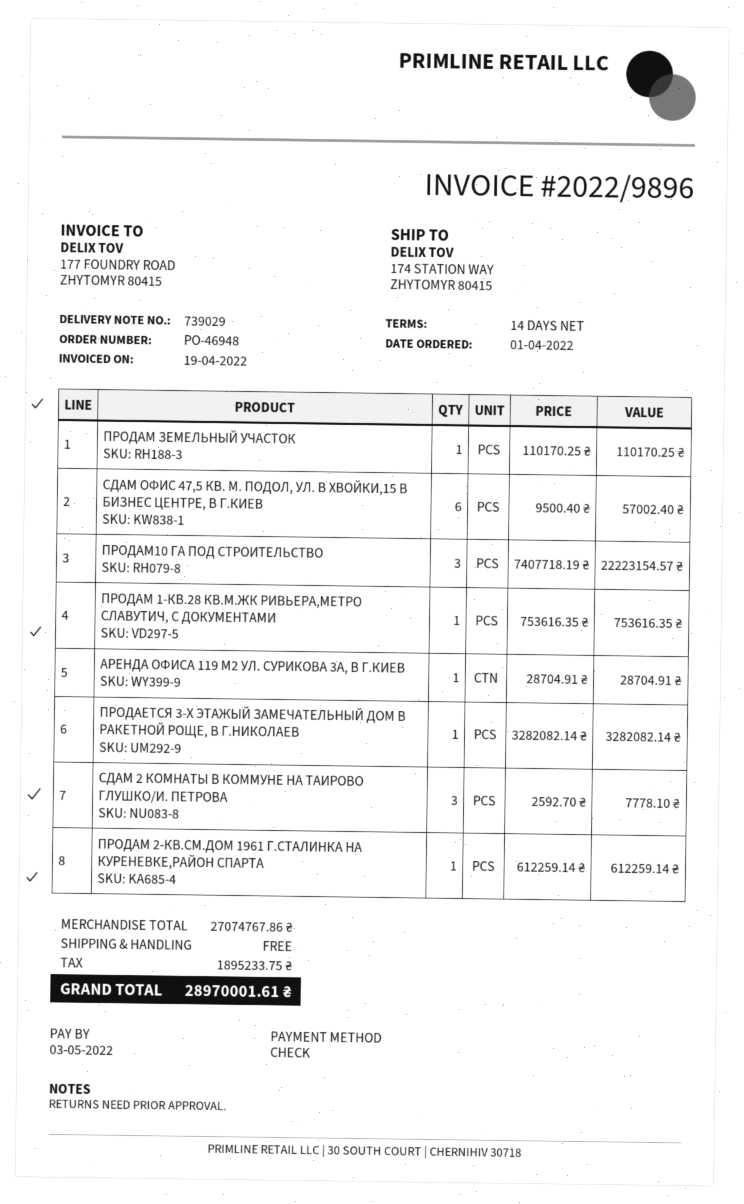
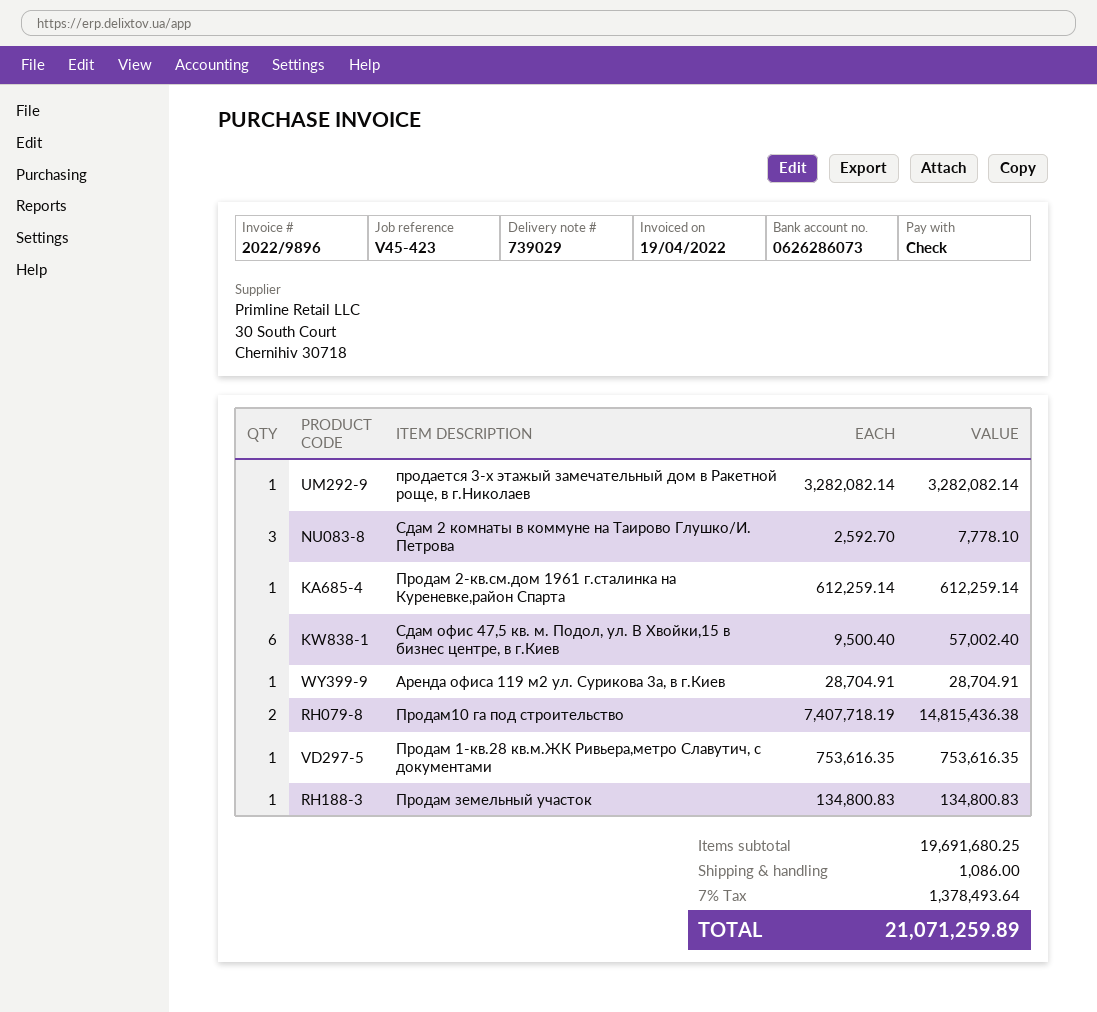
ПРОДАМ ЗЕМЕЛЬНЫЙ УЧАСТОК: 1 x 110170.25 = 110170.25 -> 1 x 134800.83 = 134800.83
ПРОДАМ10 ГА ПОД СТРОИТЕЛЬСТВО: 3 x 7407718.19 = 22223154.57 -> 2 x 7407718.19 = 14815436.38
subtotal: 27074767.86 -> 19691680.25
shipping: 0.00 -> 1086.00
tax: 1895233.75 -> 1378493.64
total: 28970001.61 -> 21071259.89

